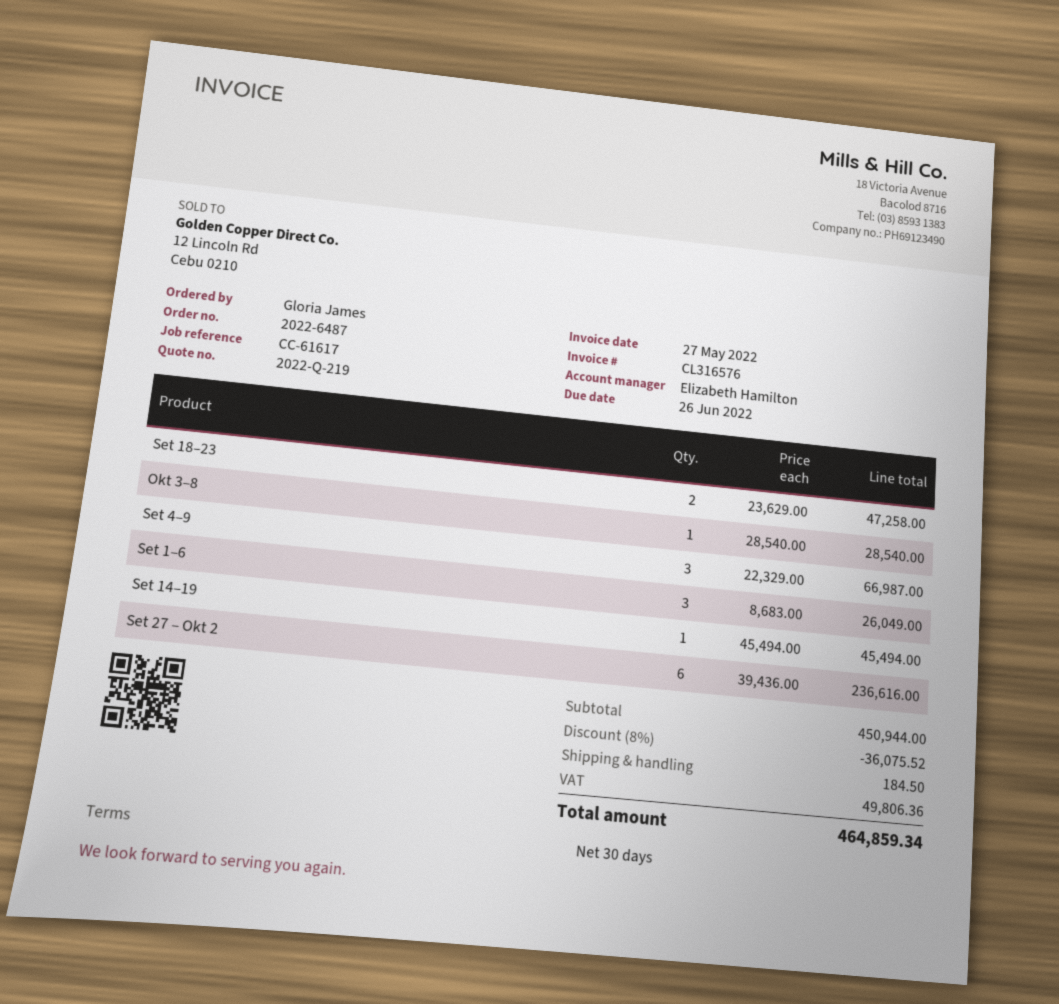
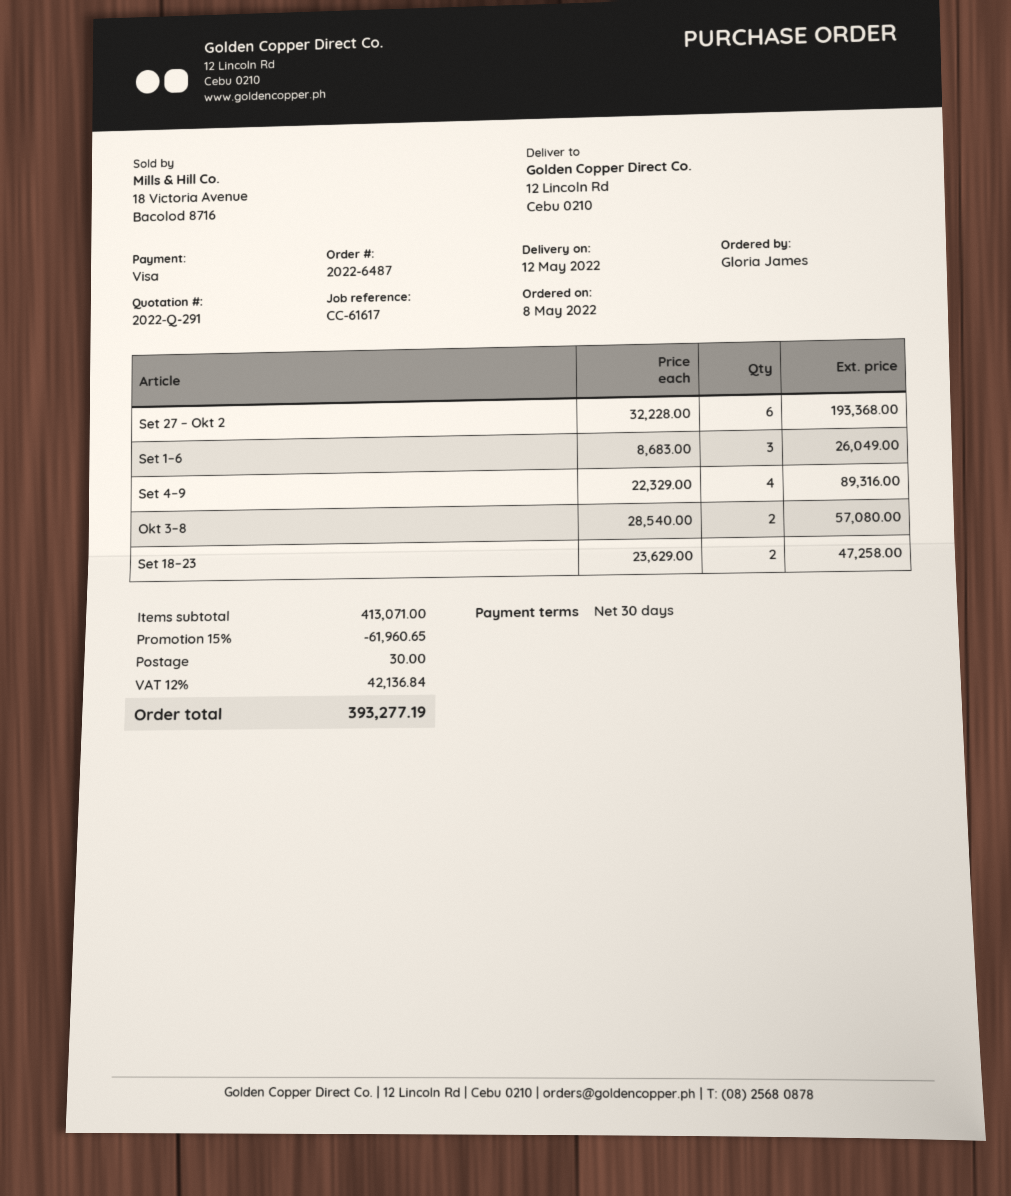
quote number: 2022-Q-219 -> 2022-Q-291
Okt 3–8: 1 x 28540.00 = 28540.00 -> 2 x 28540.00 = 57080.00
Set 4–9: 3 x 22329.00 = 66987.00 -> 4 x 22329.00 = 89316.00
Set 14–19: 1 x 45494.00 = 45494.00 -> none
Set 27 – Okt 2: 6 x 39436.00 = 236616.00 -> 6 x 32228.00 = 193368.00
subtotal: 450944.00 -> 413071.00
discount: 8% = 36075.52 -> 15% = 61960.65
shipping: 184.50 -> 30.00
tax: 49806.36 -> 42136.84
total: 464859.34 -> 393277.19

